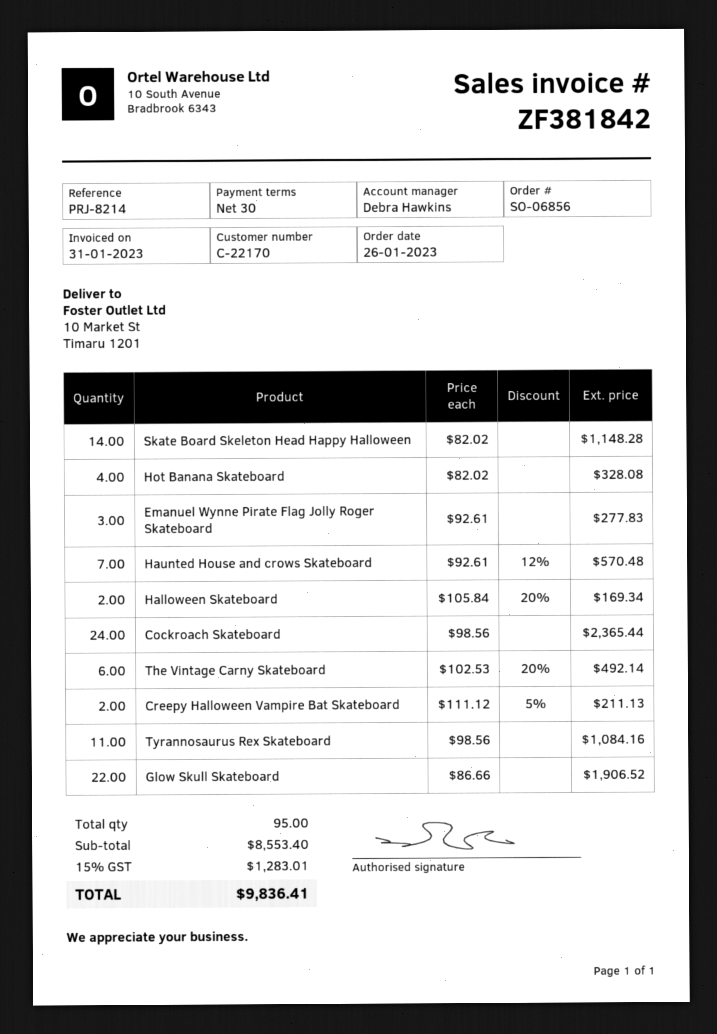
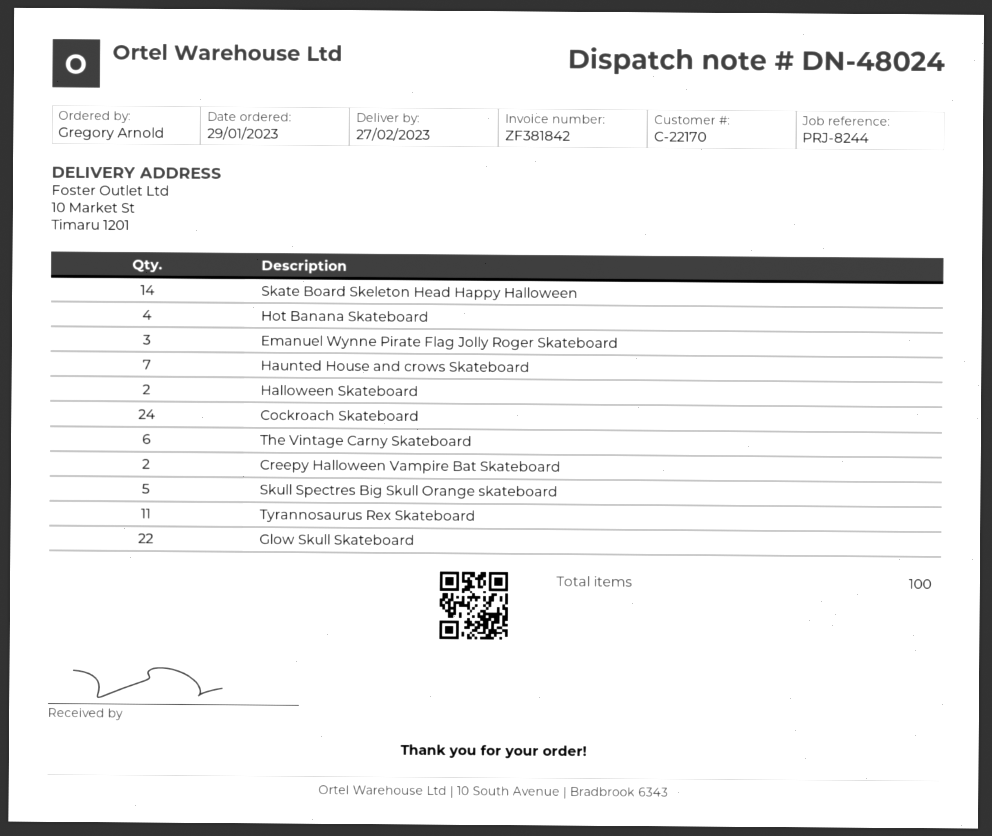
order date: 2023-01-26 -> 2023-01-29
reference: PRJ-8214 -> PRJ-8244
Skull Spectres Big Skull Orange skateboard: none -> 5
total quantity: 95 -> 100

